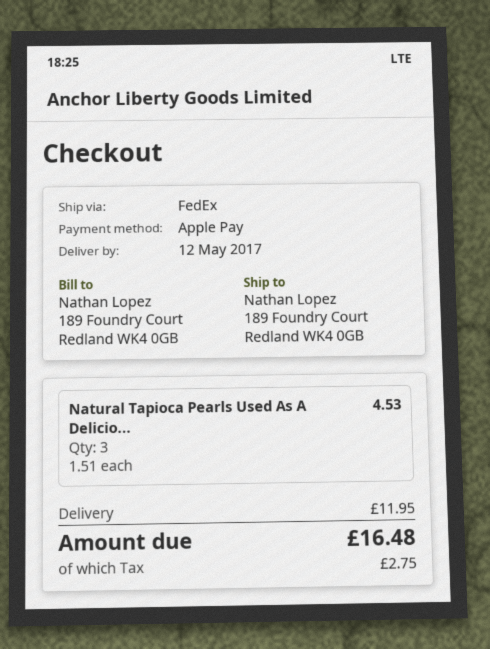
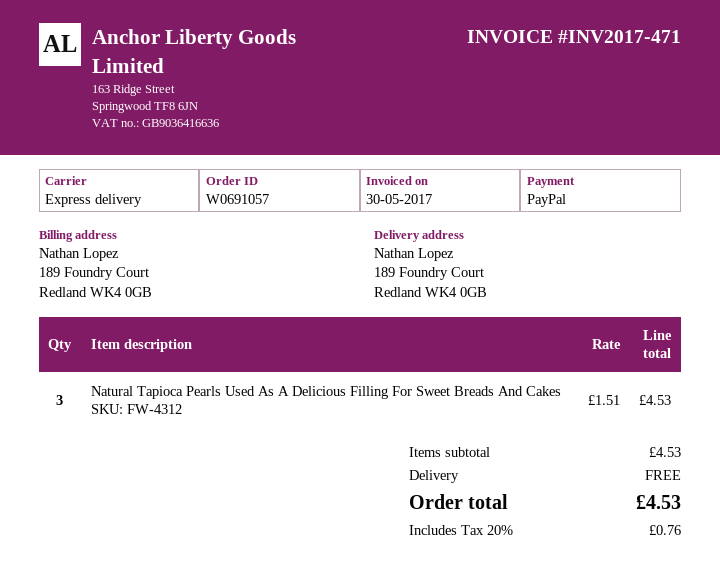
payment method: Apple Pay -> PayPal
shipping method: FedEx -> express
shipping: 11.95 -> 0.00
tax: 2.75 -> 0.76
total: 16.48 -> 4.53

